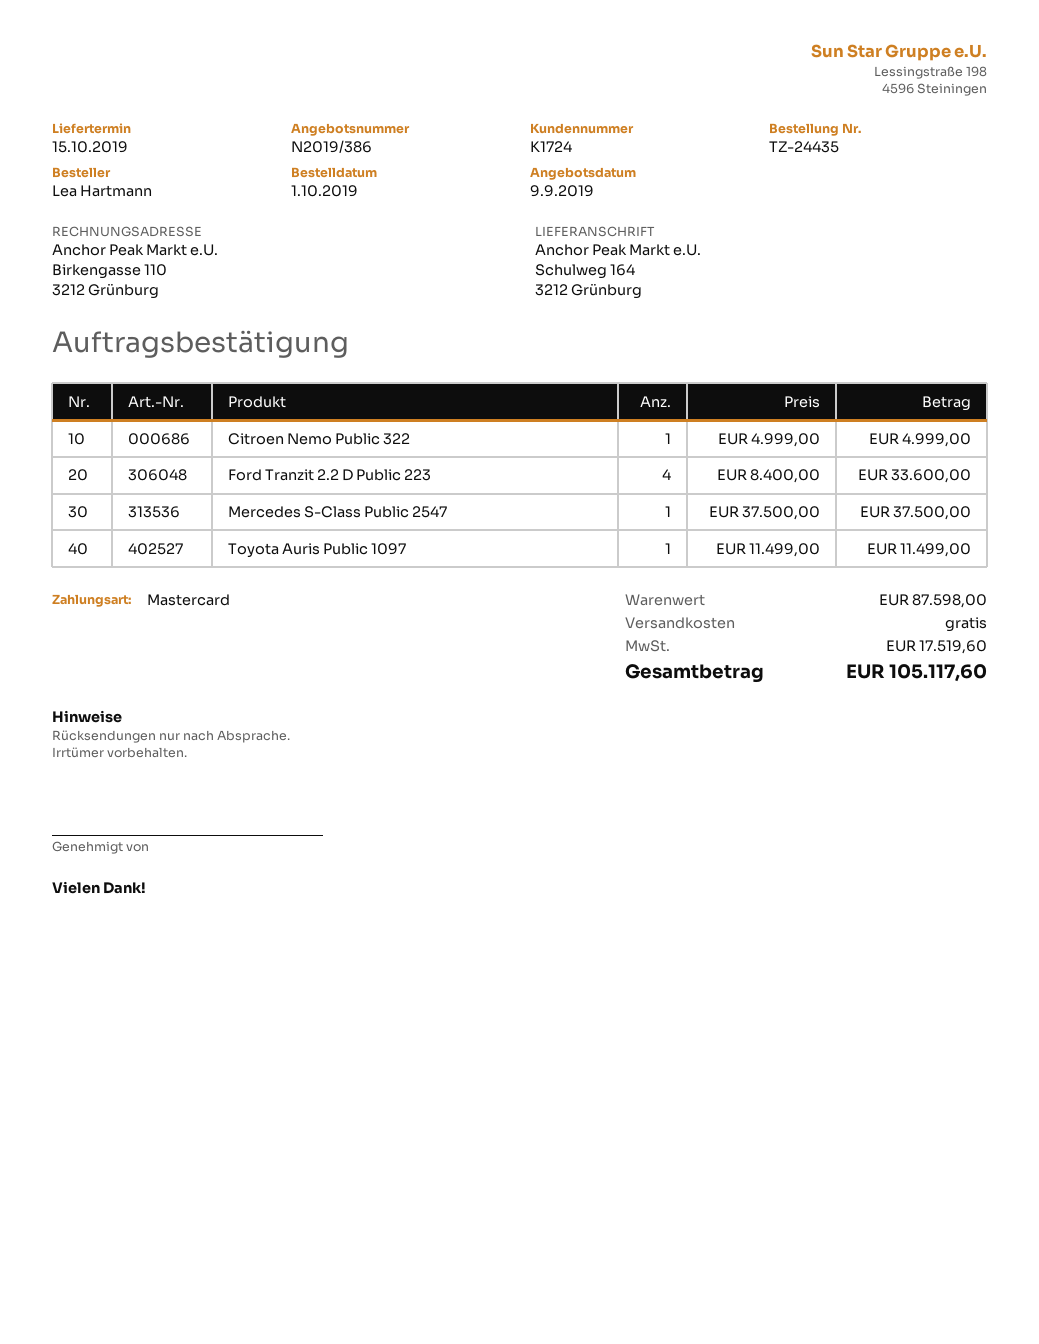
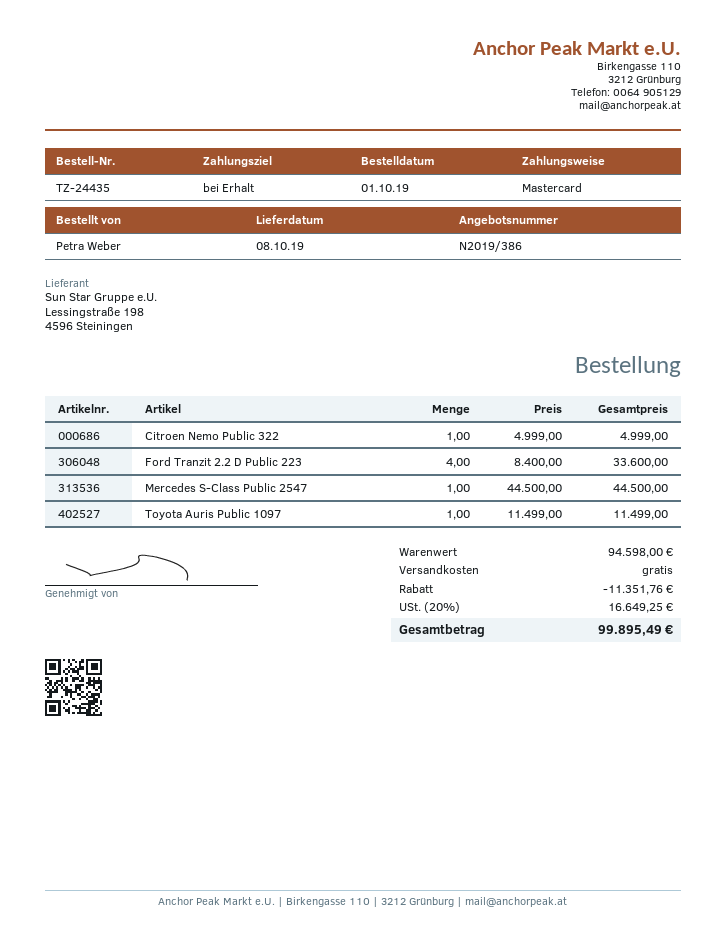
delivery date: 2019-10-15 -> 2019-10-08
ordered by: Lea Hartmann -> Petra Weber
Mercedes S-Class Public 2547: 1 x 37500.00 = 37500.00 -> 1 x 44500.00 = 44500.00
subtotal: 87598.00 -> 94598.00
discount: none -> 11351.76
tax: 17519.60 -> 16649.25
total: 105117.60 -> 99895.49

